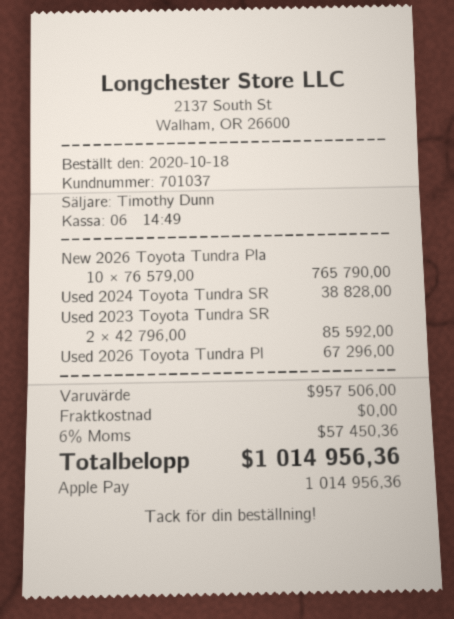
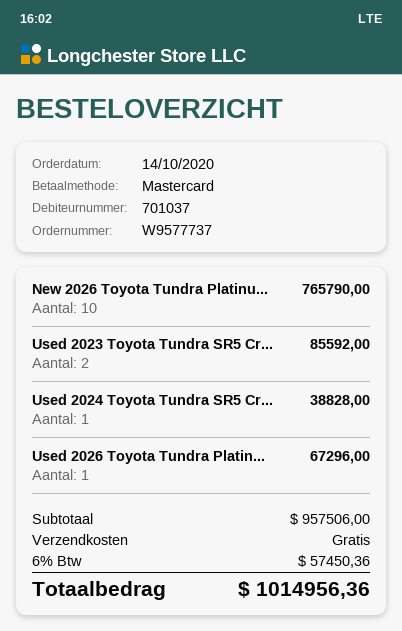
order date: 2020-10-18 -> 2020-10-14
payment method: Apple Pay -> Mastercard

